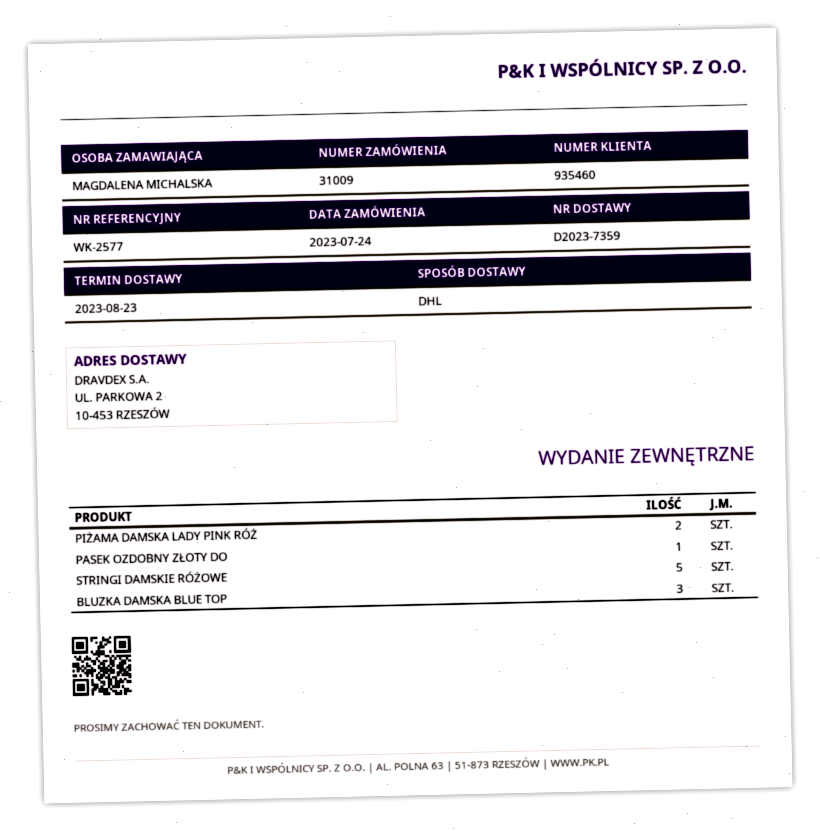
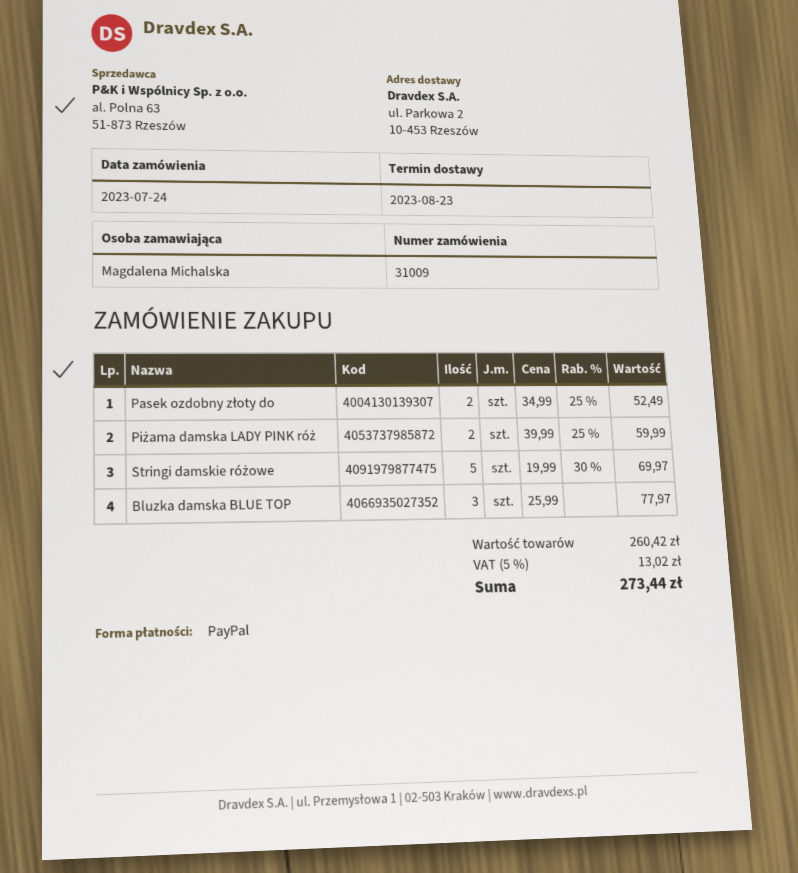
PASEK OZDOBNY ZŁOTY DO: 1 -> 2

